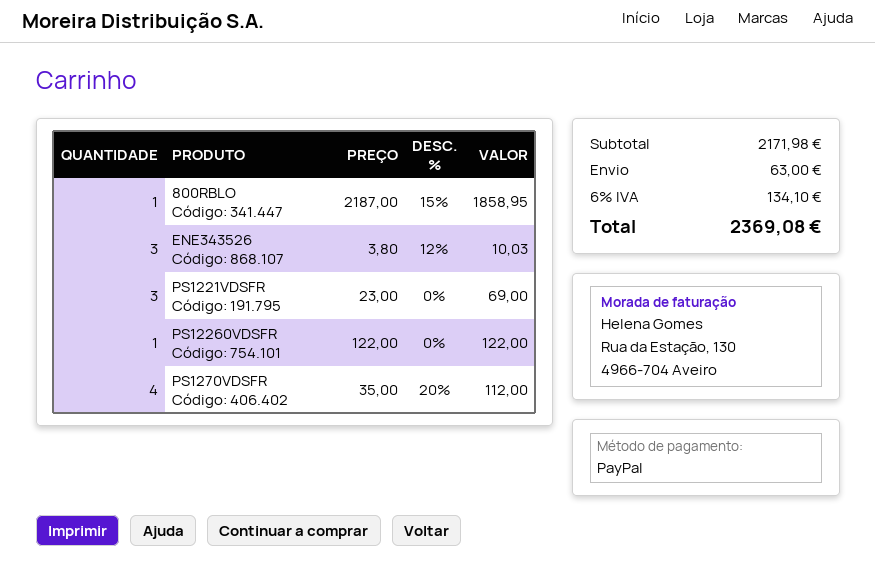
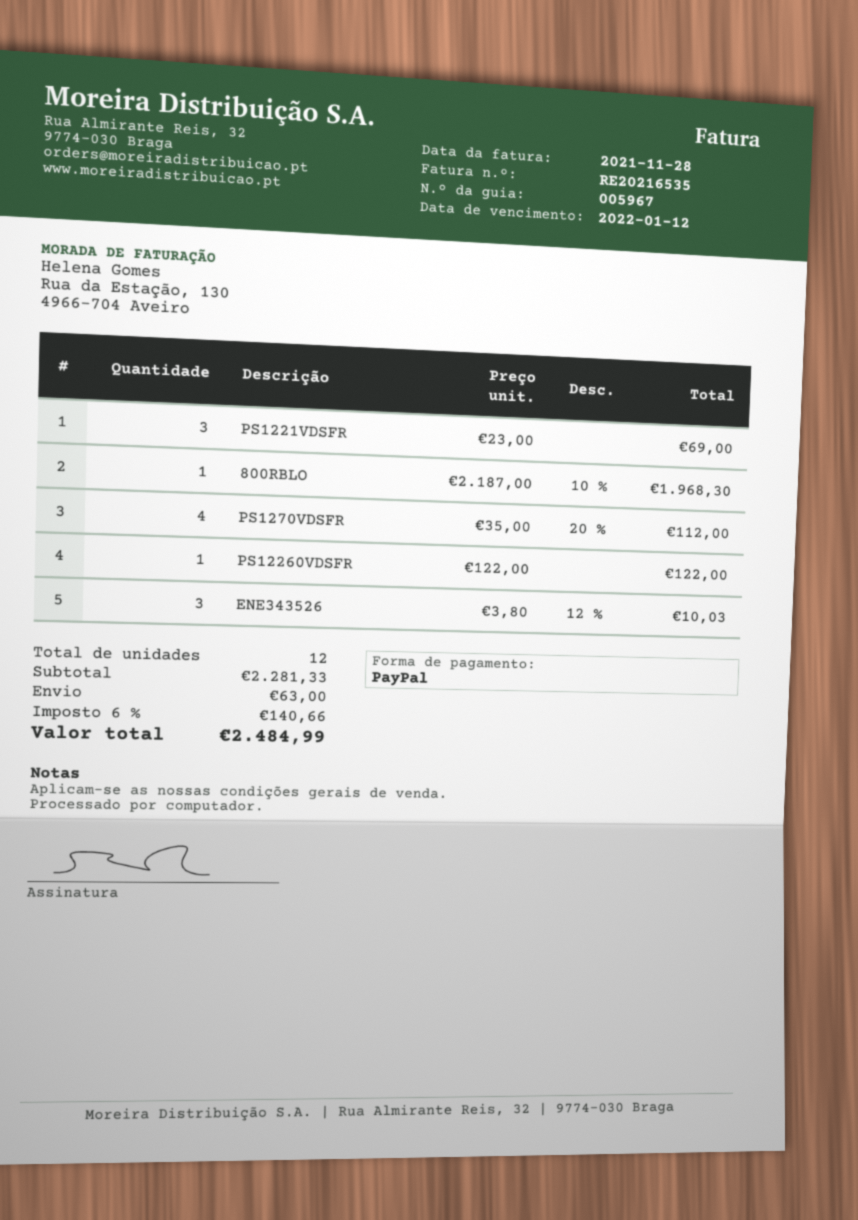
800RBLO: 1 x 2187.00 - 15% = 1858.95 -> 1 x 2187.00 - 10% = 1968.30
subtotal: 2171.98 -> 2281.33
tax: 6% = 134.10 -> 6% = 140.66
total: 2369.08 -> 2484.99

